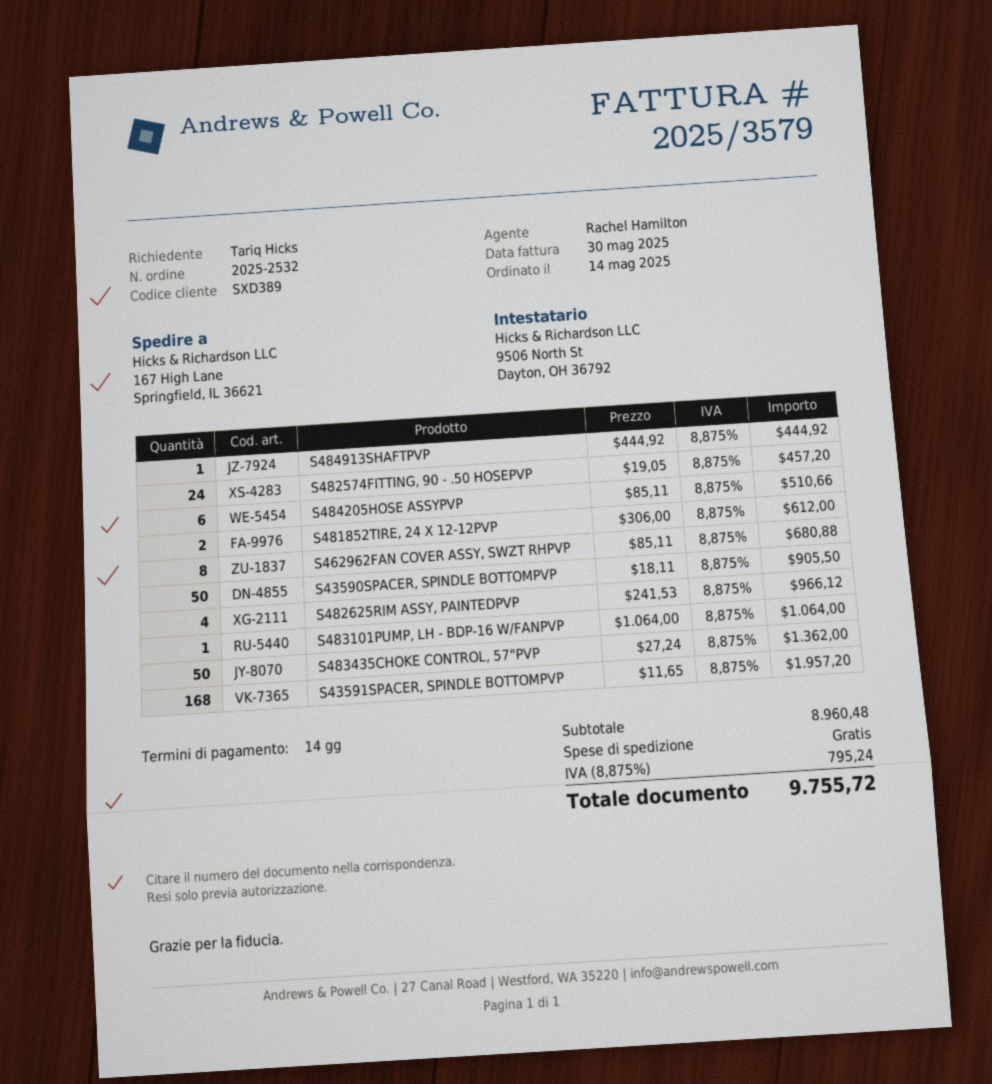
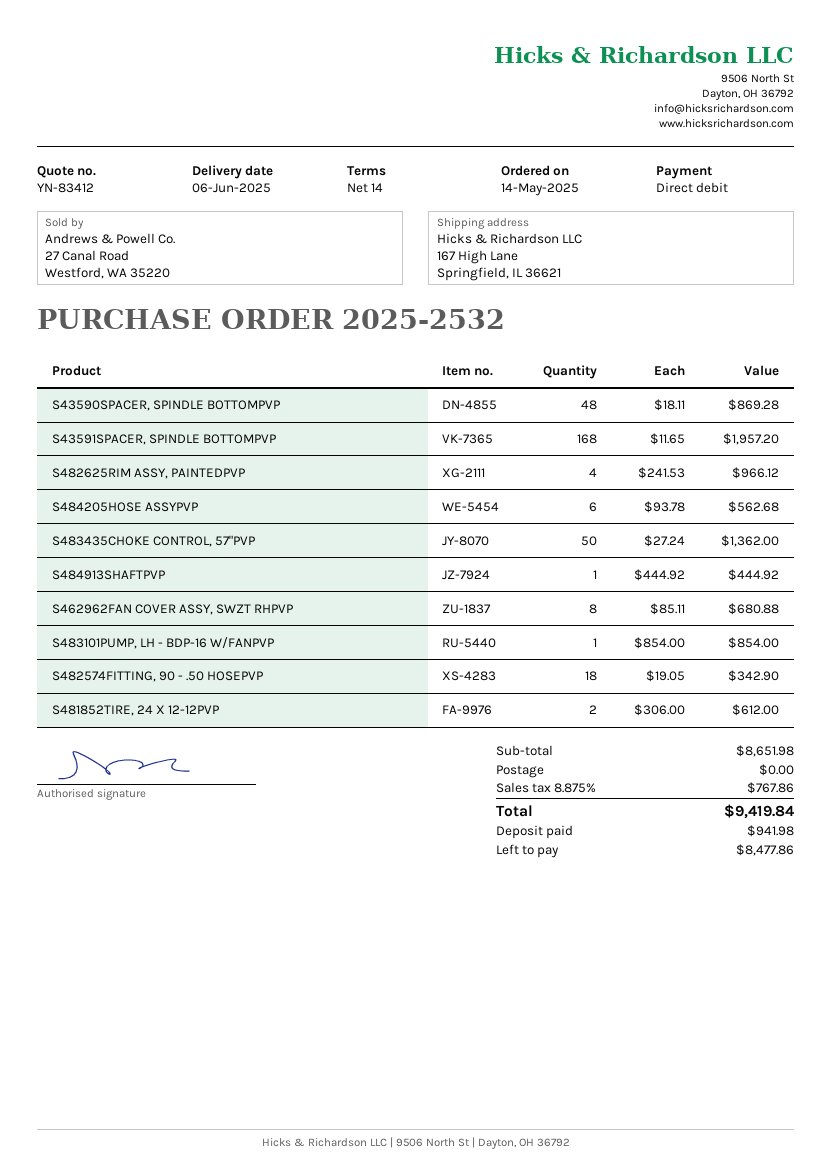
S482574FITTING, 90 - .50 HOSEPVP: 24 x 19.05 = 457.20 -> 18 x 19.05 = 342.90
S484205HOSE ASSYPVP: 6 x 85.11 = 510.66 -> 6 x 93.78 = 562.68
S43590SPACER, SPINDLE BOTTOMPVP: 50 x 18.11 = 905.50 -> 48 x 18.11 = 869.28
S483101PUMP, LH - BDP-16 W/FANPVP: 1 x 1064.00 = 1064.00 -> 1 x 854.00 = 854.00
subtotal: 8960.48 -> 8651.98
tax: 8.875% = 795.24 -> 8.875% = 767.86
total: 9755.72 -> 9419.84

